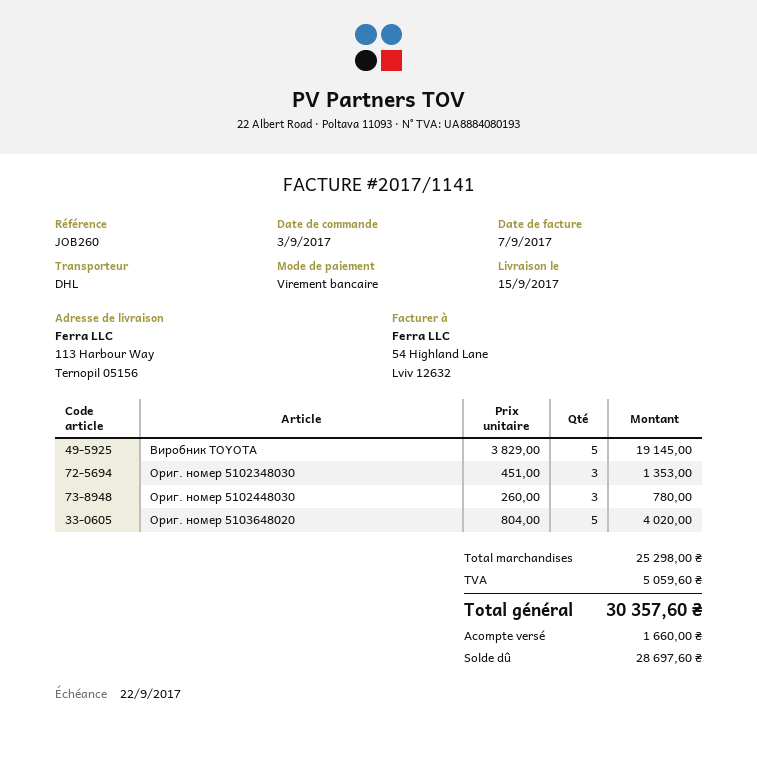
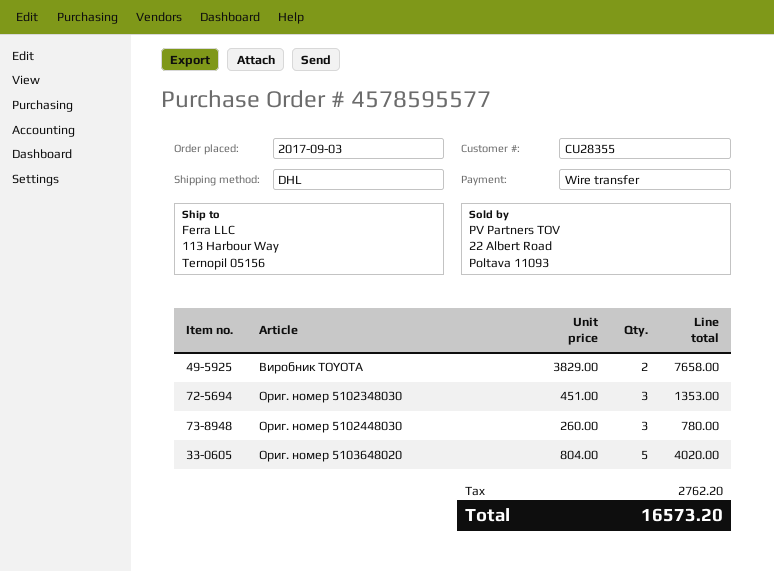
Виробник TOYOTA: 5 x 3829.00 = 19145.00 -> 2 x 3829.00 = 7658.00
tax: 5059.60 -> 2762.20
total: 30357.60 -> 16573.20

